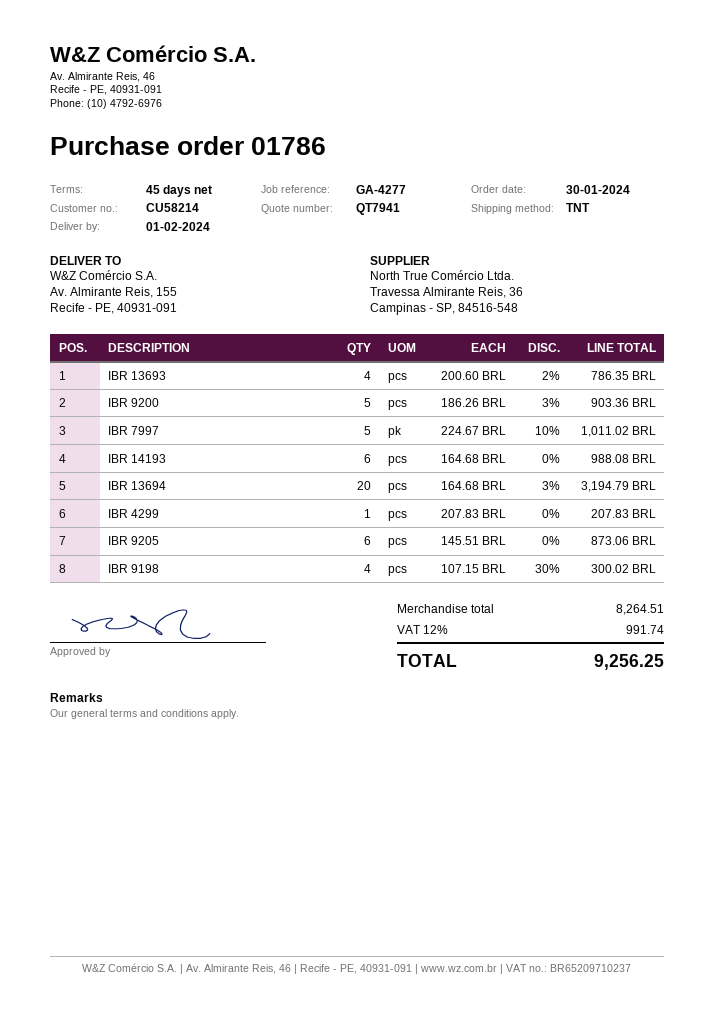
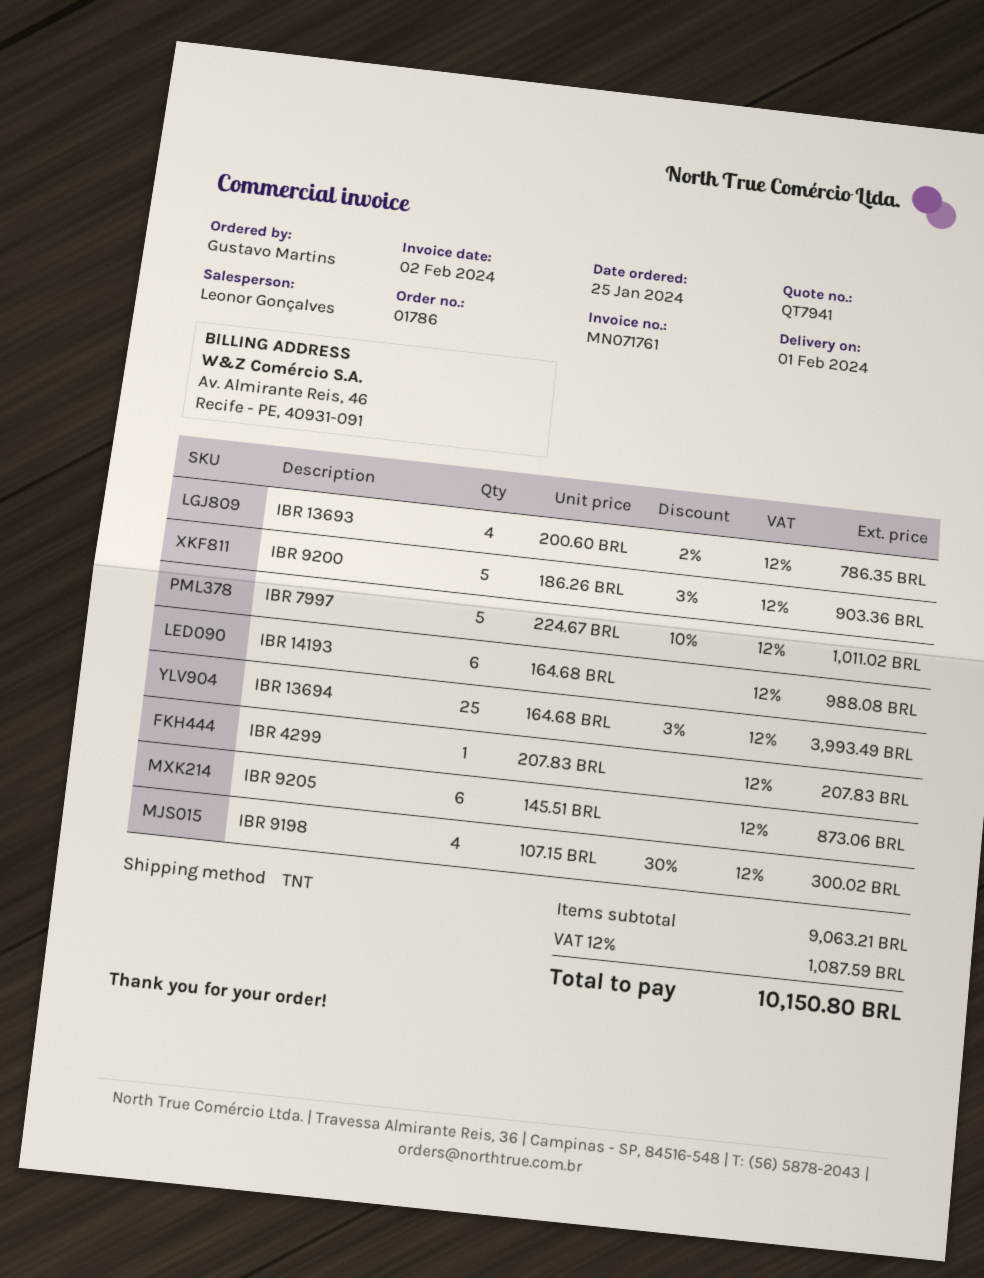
order date: 2024-01-30 -> 2024-01-25
IBR 13694: 20 x 164.68 - 3% = 3194.79 -> 25 x 164.68 - 3% = 3993.49
subtotal: 8264.51 -> 9063.21
tax: 12% = 991.74 -> 12% = 1087.59
total: 9256.25 -> 10150.80

